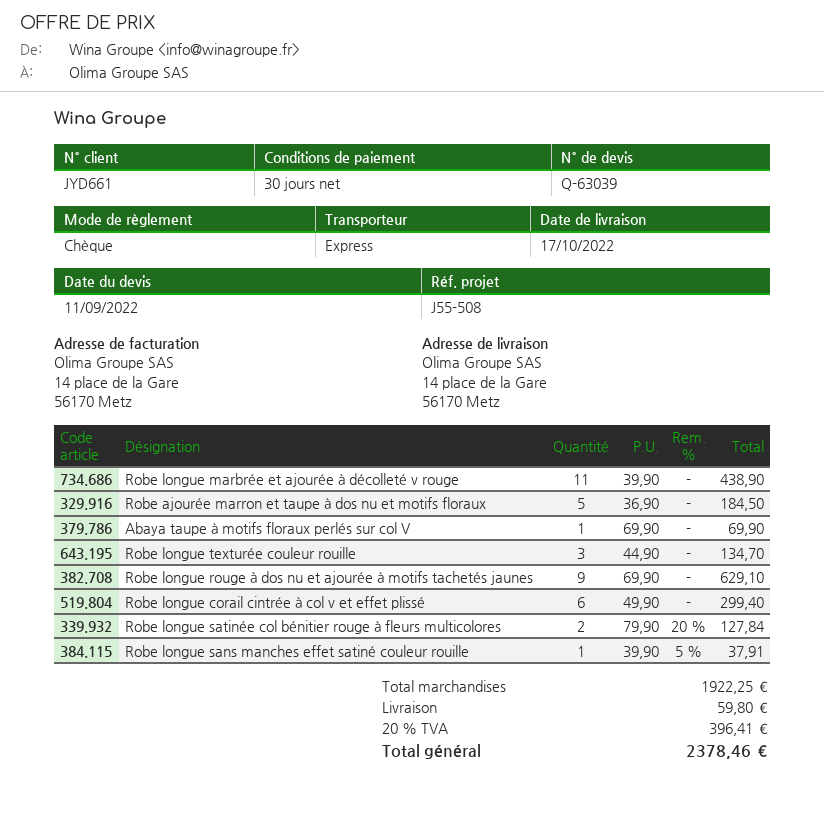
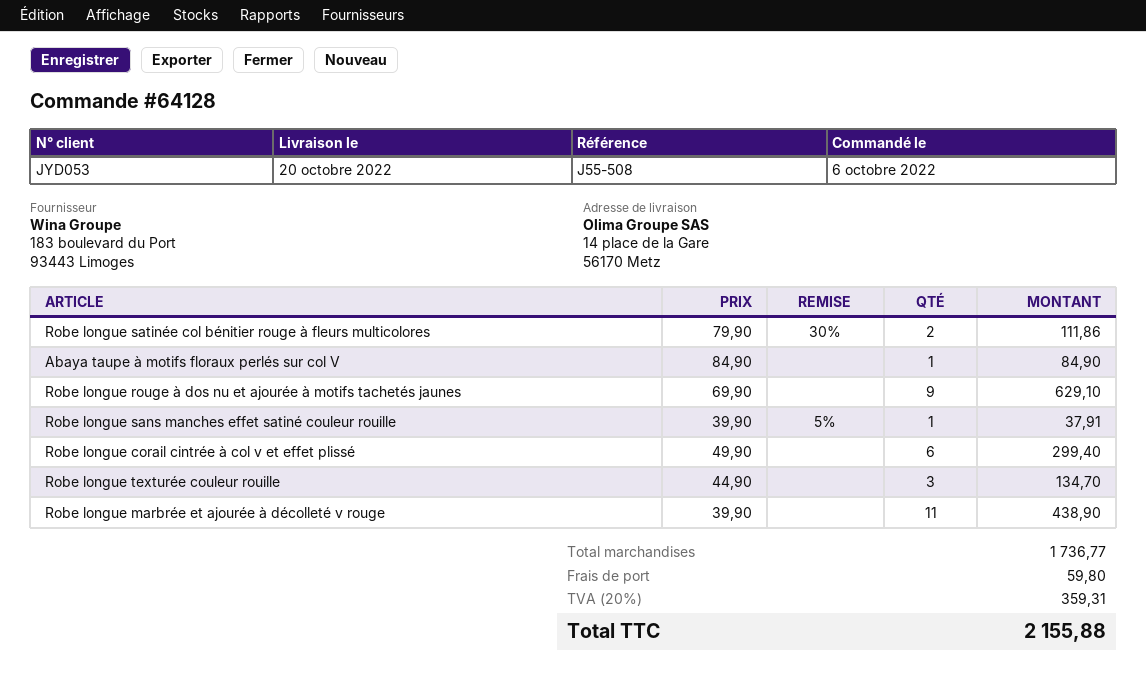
delivery date: 2022-10-17 -> 2022-10-20
customer number: JYD661 -> JYD053
Robe ajourée marron et taupe à dos nu et motifs floraux: 5 x 36.90 = 184.50 -> none
Abaya taupe à motifs floraux perlés sur col V: 1 x 69.90 = 69.90 -> 1 x 84.90 = 84.90
Robe longue satinée col bénitier rouge à fleurs multicolores: 2 x 79.90 - 20% = 127.84 -> 2 x 79.90 - 30% = 111.86
subtotal: 1922.25 -> 1736.77
tax: 20% = 396.41 -> 20% = 359.31
total: 2378.46 -> 2155.88

